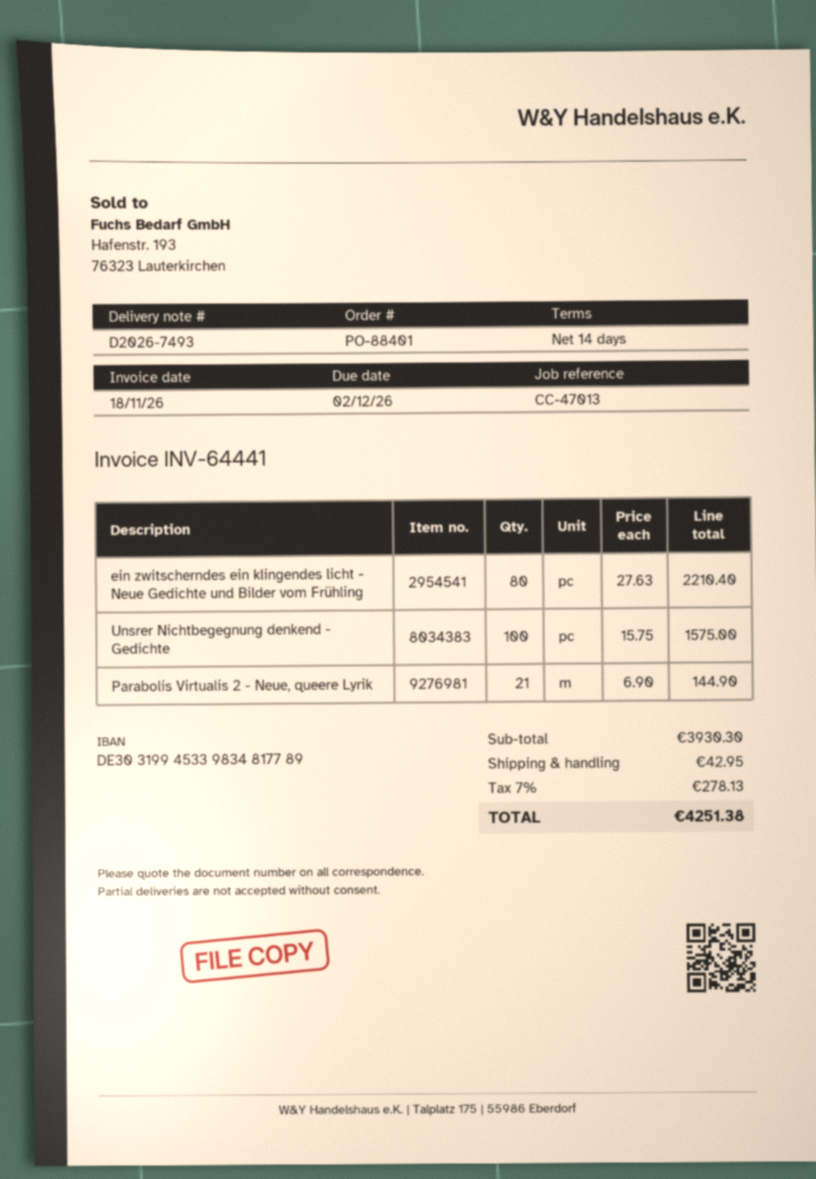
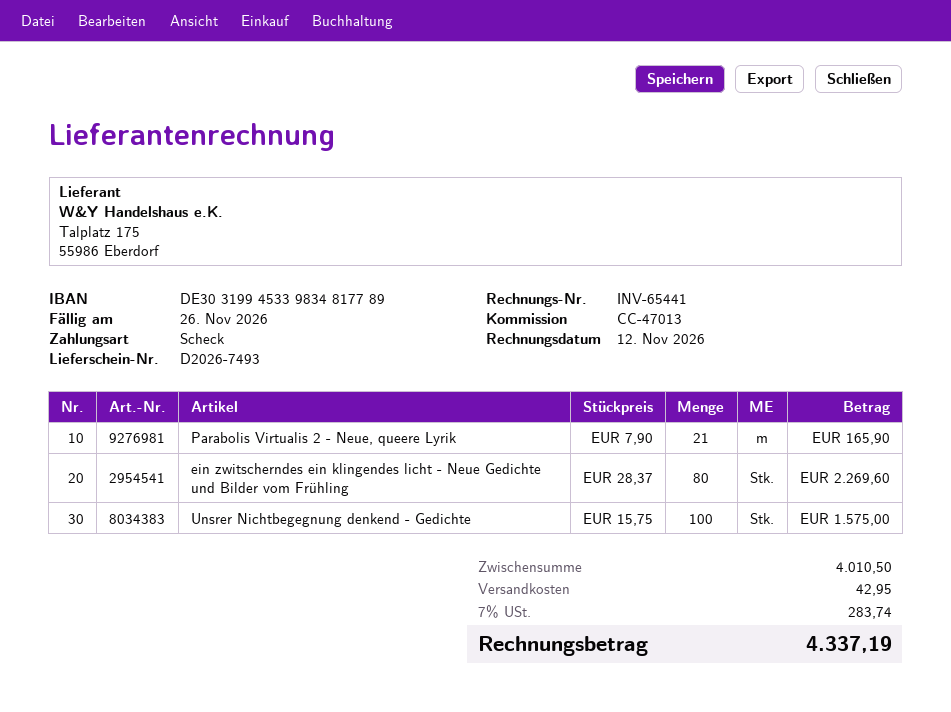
invoice number: INV-64441 -> INV-65441
invoice date: 2026-11-18 -> 2026-11-12
due date: 2026-12-02 -> 2026-11-26
ein zwitscherndes ein klingendes licht - Neue Gedichte und Bilder vom Frühling: 80 x 27.63 = 2210.40 -> 80 x 28.37 = 2269.60
Parabolis Virtualis 2 - Neue, queere Lyrik: 21 x 6.90 = 144.90 -> 21 x 7.90 = 165.90
subtotal: 3930.30 -> 4010.50
tax: 7% = 278.13 -> 7% = 283.74
total: 4251.38 -> 4337.19

